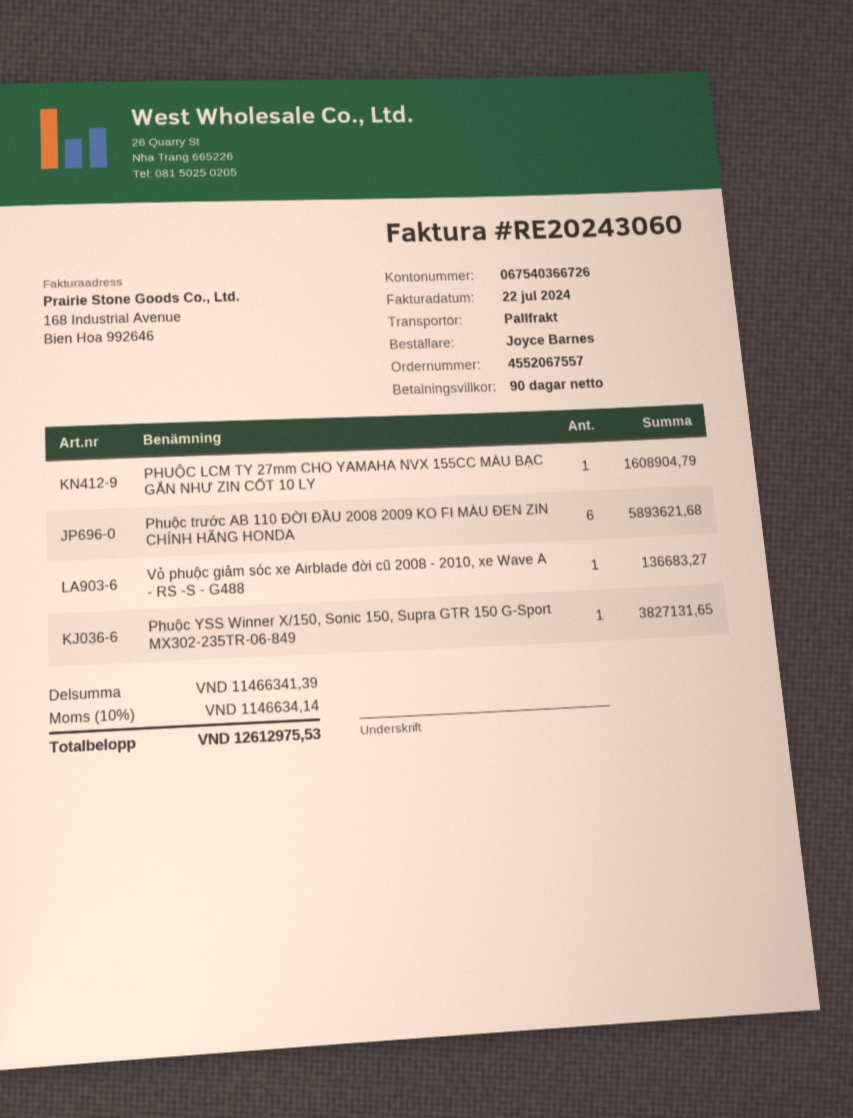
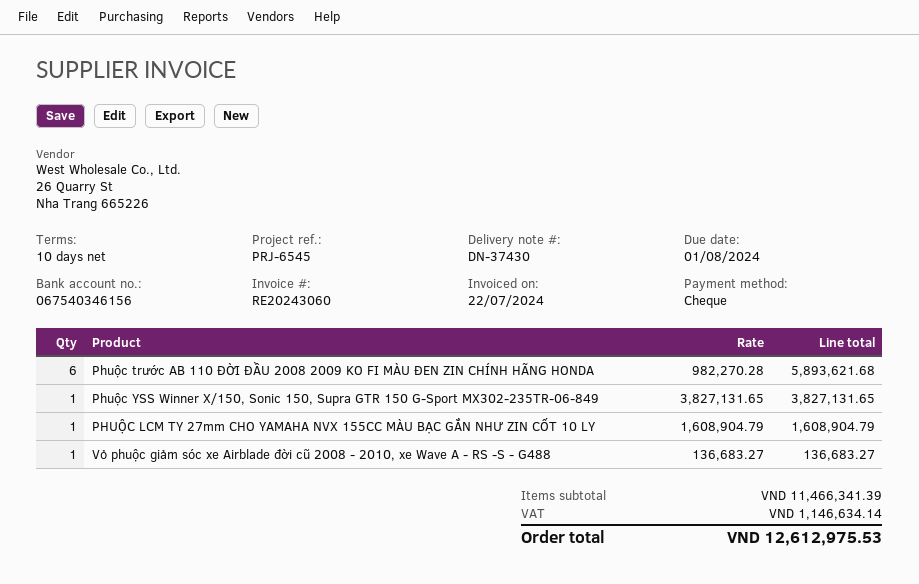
payment terms: 90 days -> 10 days
bank account: 067540366726 -> 067540346156

